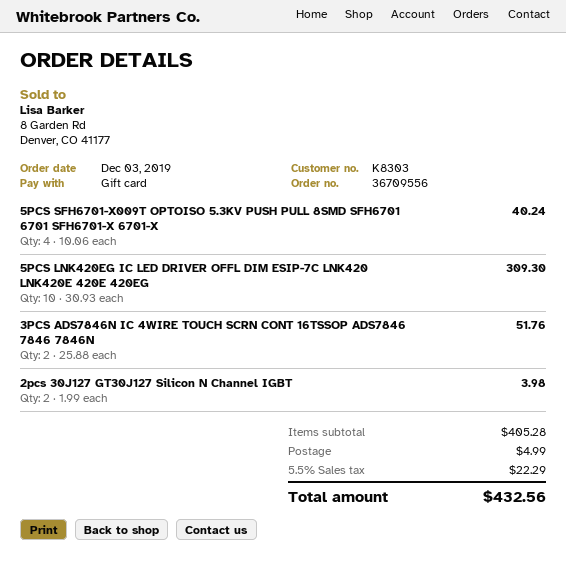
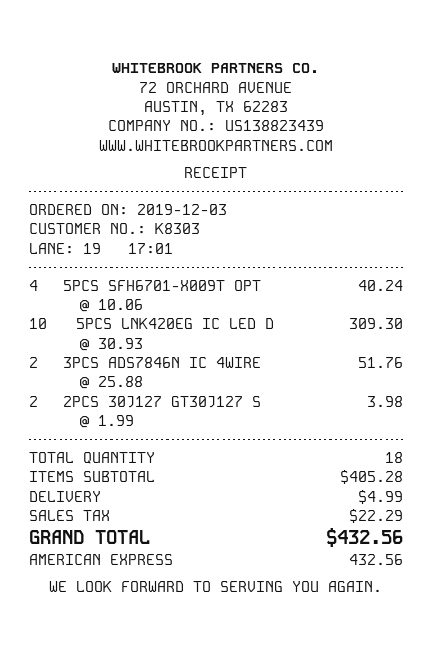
payment method: gift card -> American Express

